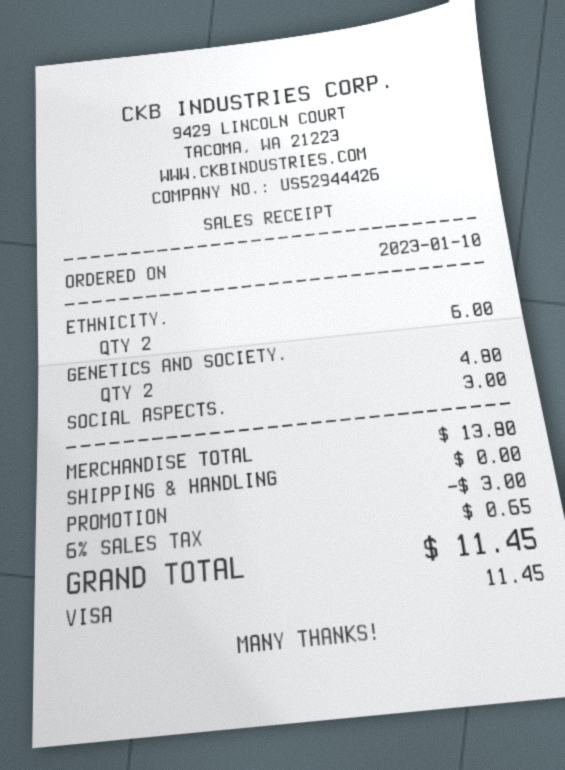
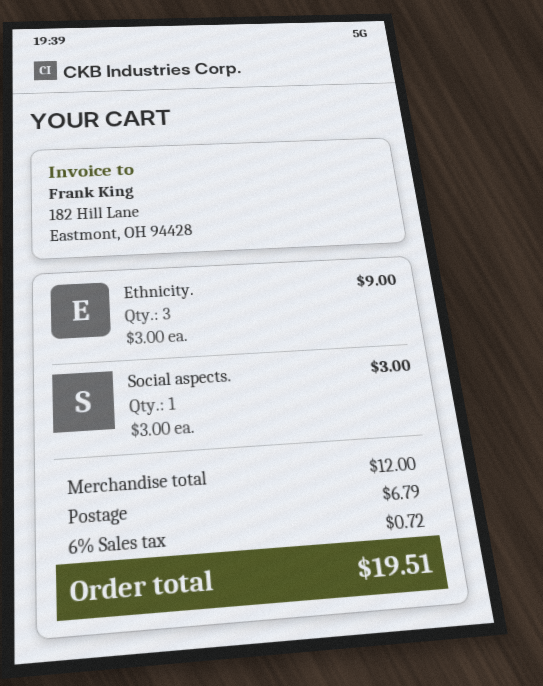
ETHNICITY.: 2 for 6.00 -> 3 for 9.00
GENETICS AND SOCIETY.: 2 for 4.80 -> none
subtotal: 13.80 -> 12.00
discount: 3.00 -> none
shipping: 0.00 -> 6.79
tax: 6% = 0.65 -> 6% = 0.72
total: 11.45 -> 19.51

